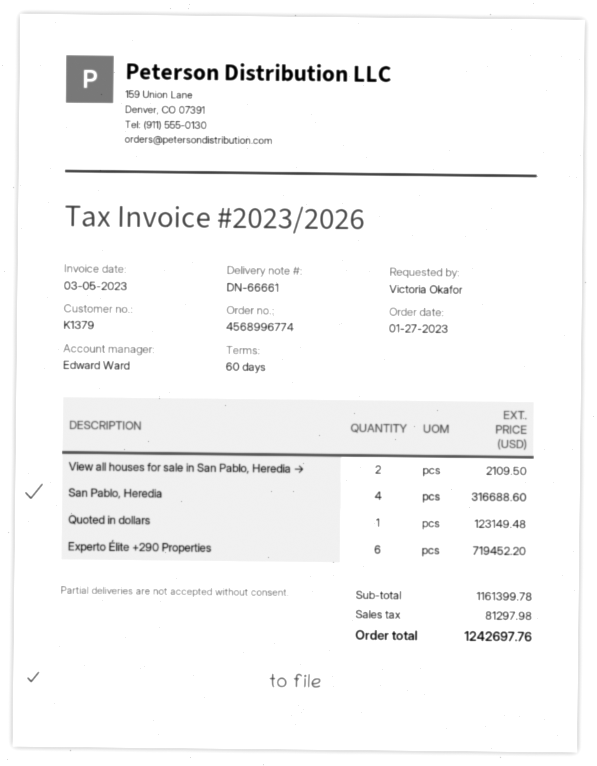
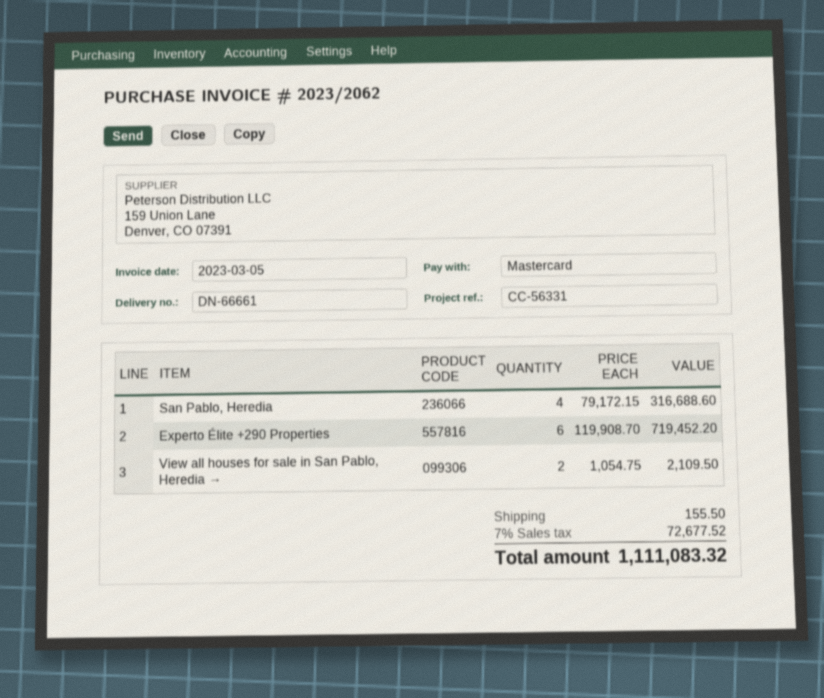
invoice number: 2023/2026 -> 2023/2062
Quoted in dollars: 1 for 123149.48 -> none
shipping: none -> 155.50
tax: 81297.98 -> 72677.52
total: 1242697.76 -> 1111083.32

